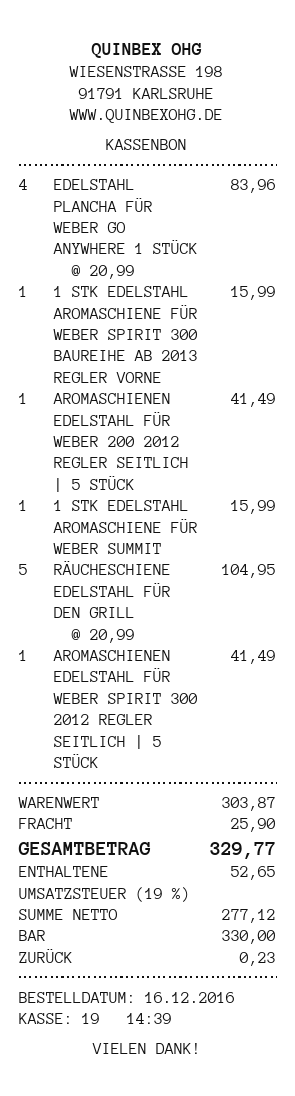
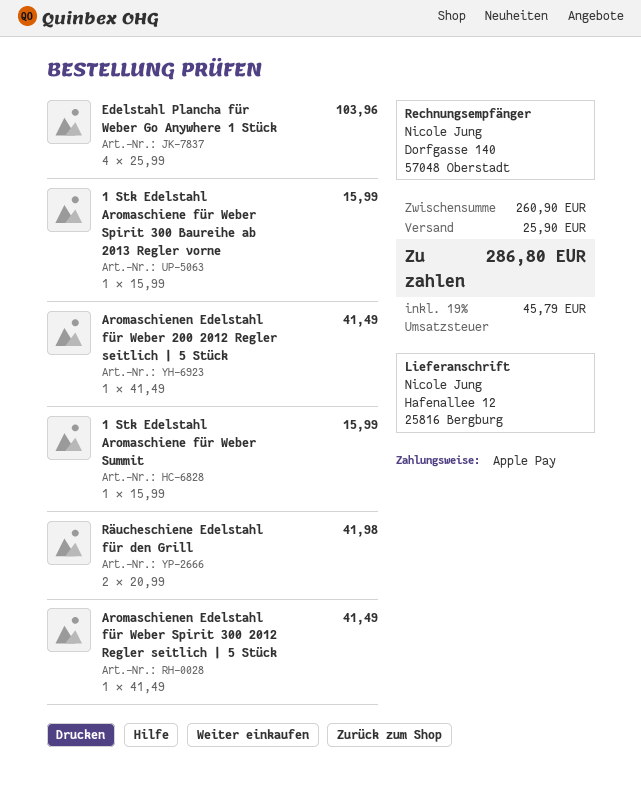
payment method: cash -> Apple Pay
EDELSTAHL PLANCHA FÜR WEBER GO ANYWHERE 1 STÜCK: 4 x 20.99 = 83.96 -> 4 x 25.99 = 103.96
RÄUCHESCHIENE EDELSTAHL FÜR DEN GRILL: 5 x 20.99 = 104.95 -> 2 x 20.99 = 41.98
subtotal: 303.87 -> 260.90
tax: 19% = 52.65 -> 19% = 45.79
total: 329.77 -> 286.80

